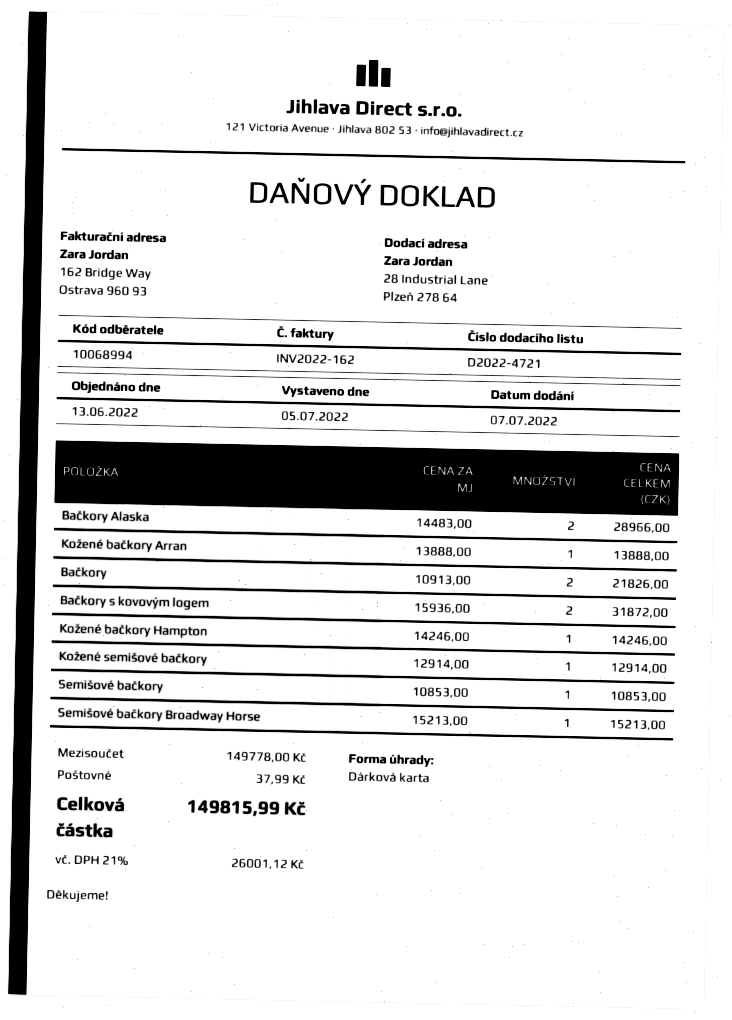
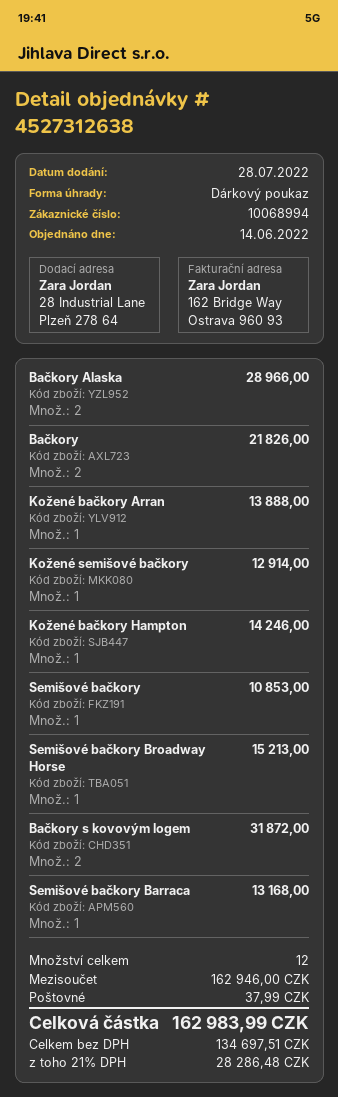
order date: 2022-06-13 -> 2022-06-14
delivery date: 2022-07-07 -> 2022-07-28
Semišové bačkory Barraca: none -> 1 for 13168.00
subtotal: 149778.00 -> 162946.00
tax: 21% = 26001.12 -> 21% = 28286.48
total: 149815.99 -> 162983.99

